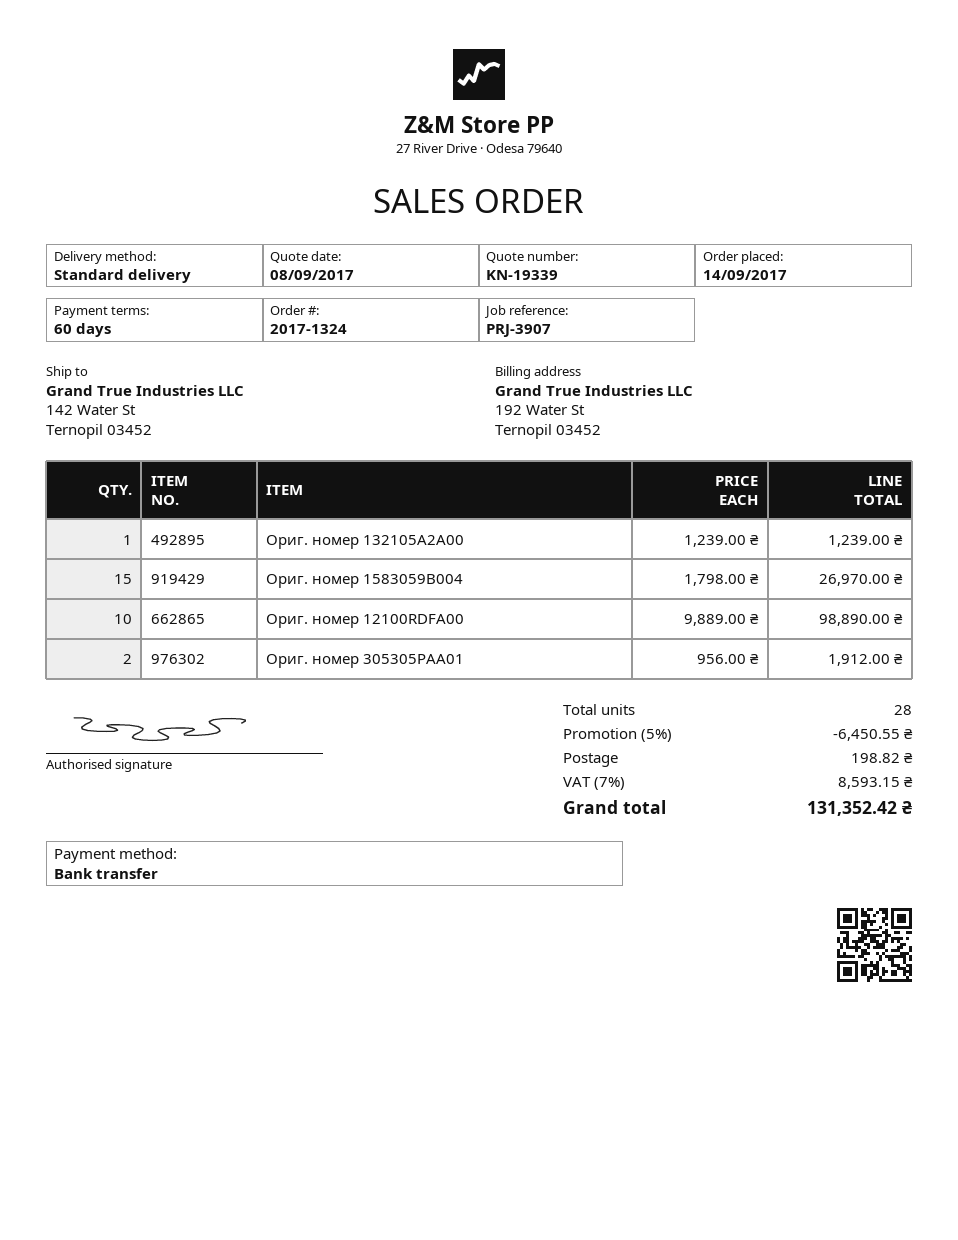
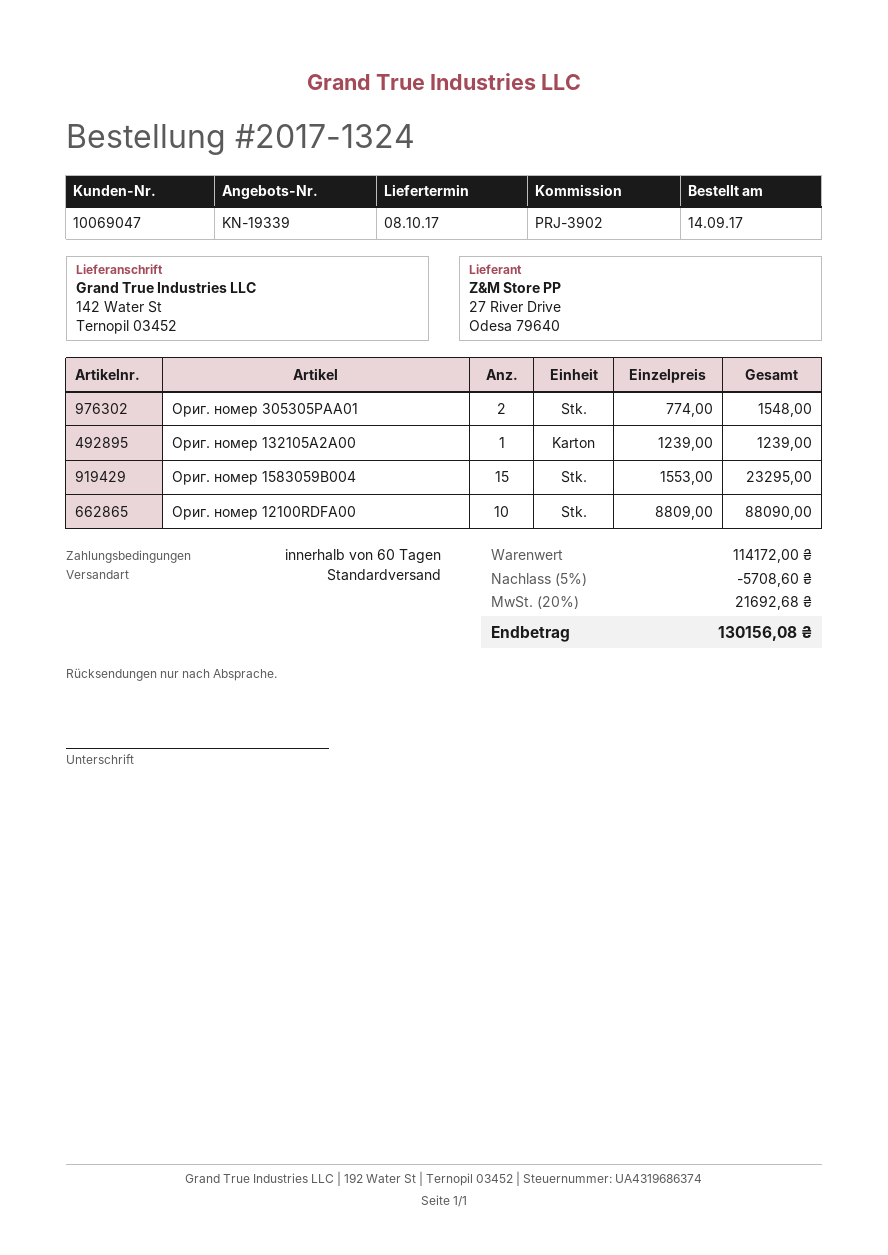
reference: PRJ-3907 -> PRJ-3902
Ориг. номер 1583059B004: 15 x 1798.00 = 26970.00 -> 15 x 1553.00 = 23295.00
Ориг. номер 12100RDFA00: 10 x 9889.00 = 98890.00 -> 10 x 8809.00 = 88090.00
Ориг. номер 305305PAA01: 2 x 956.00 = 1912.00 -> 2 x 774.00 = 1548.00
discount: 5% = 6450.55 -> 5% = 5708.60
shipping: 198.82 -> none
tax: 7% = 8593.15 -> 20% = 21692.68
total: 131352.42 -> 130156.08

